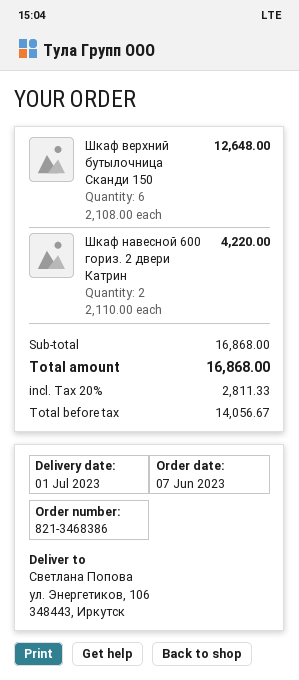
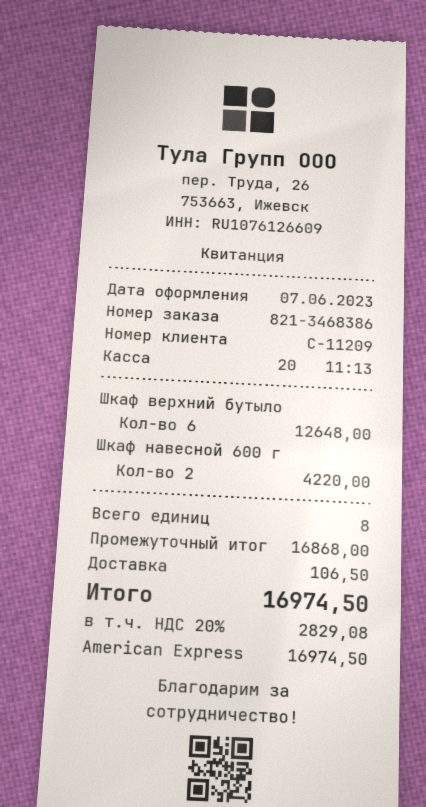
shipping: none -> 106.50
tax: 20% = 2811.33 -> 20% = 2829.08
total: 16868.00 -> 16974.50

